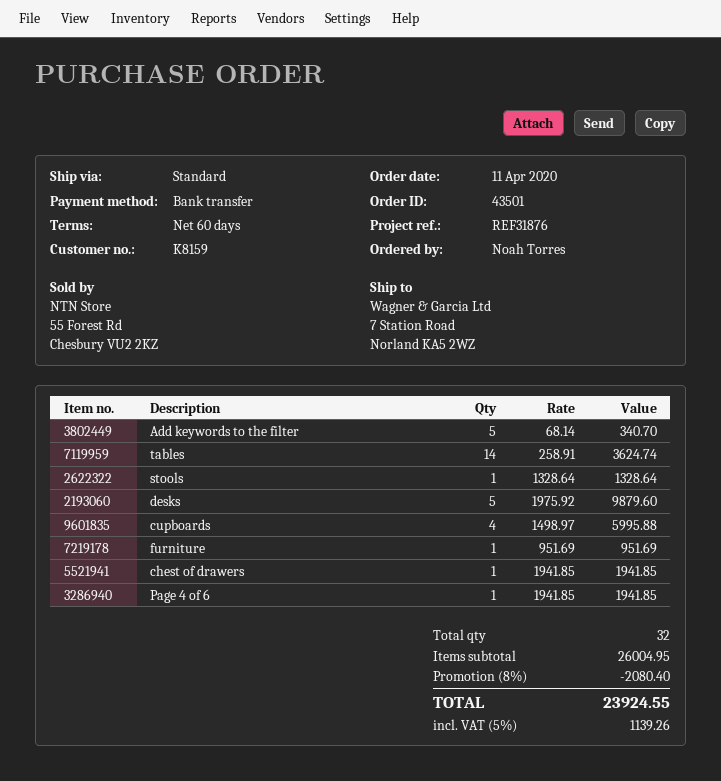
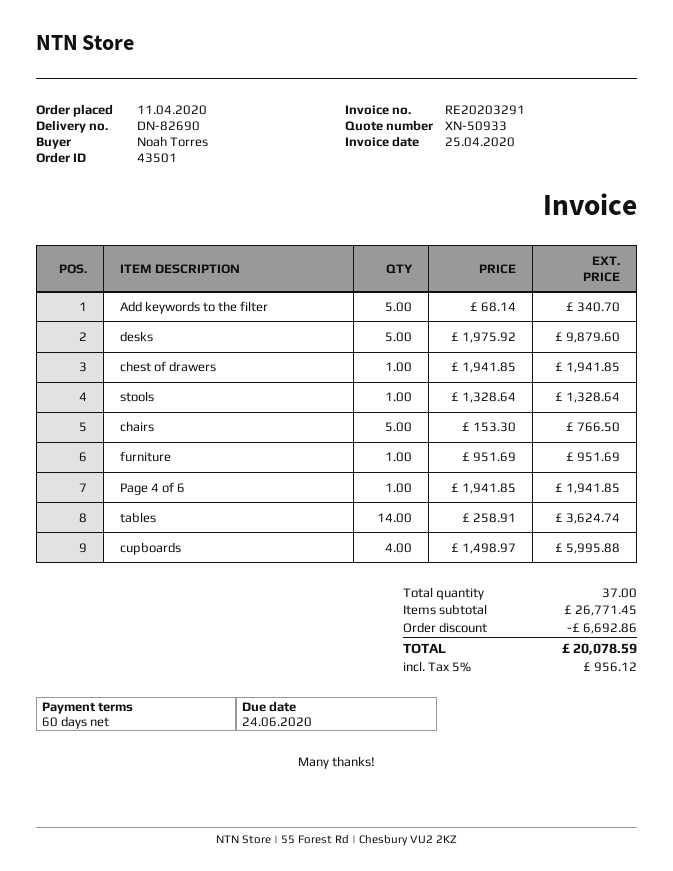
chairs: none -> 5 x 153.30 = 766.50
total quantity: 32 -> 37
subtotal: 26004.95 -> 26771.45
discount: 2080.40 -> 6692.86
tax: 5% = 1139.26 -> 5% = 956.12
total: 23924.55 -> 20078.59

